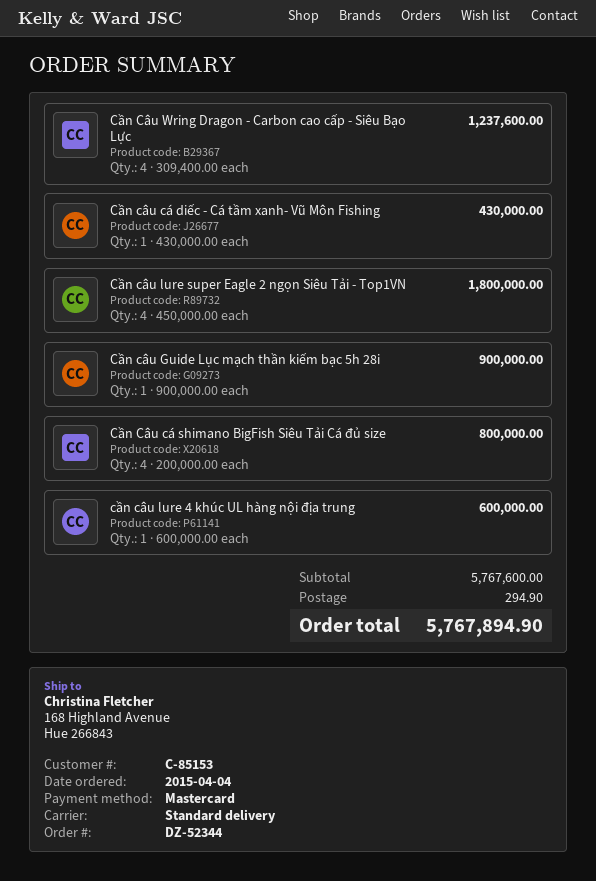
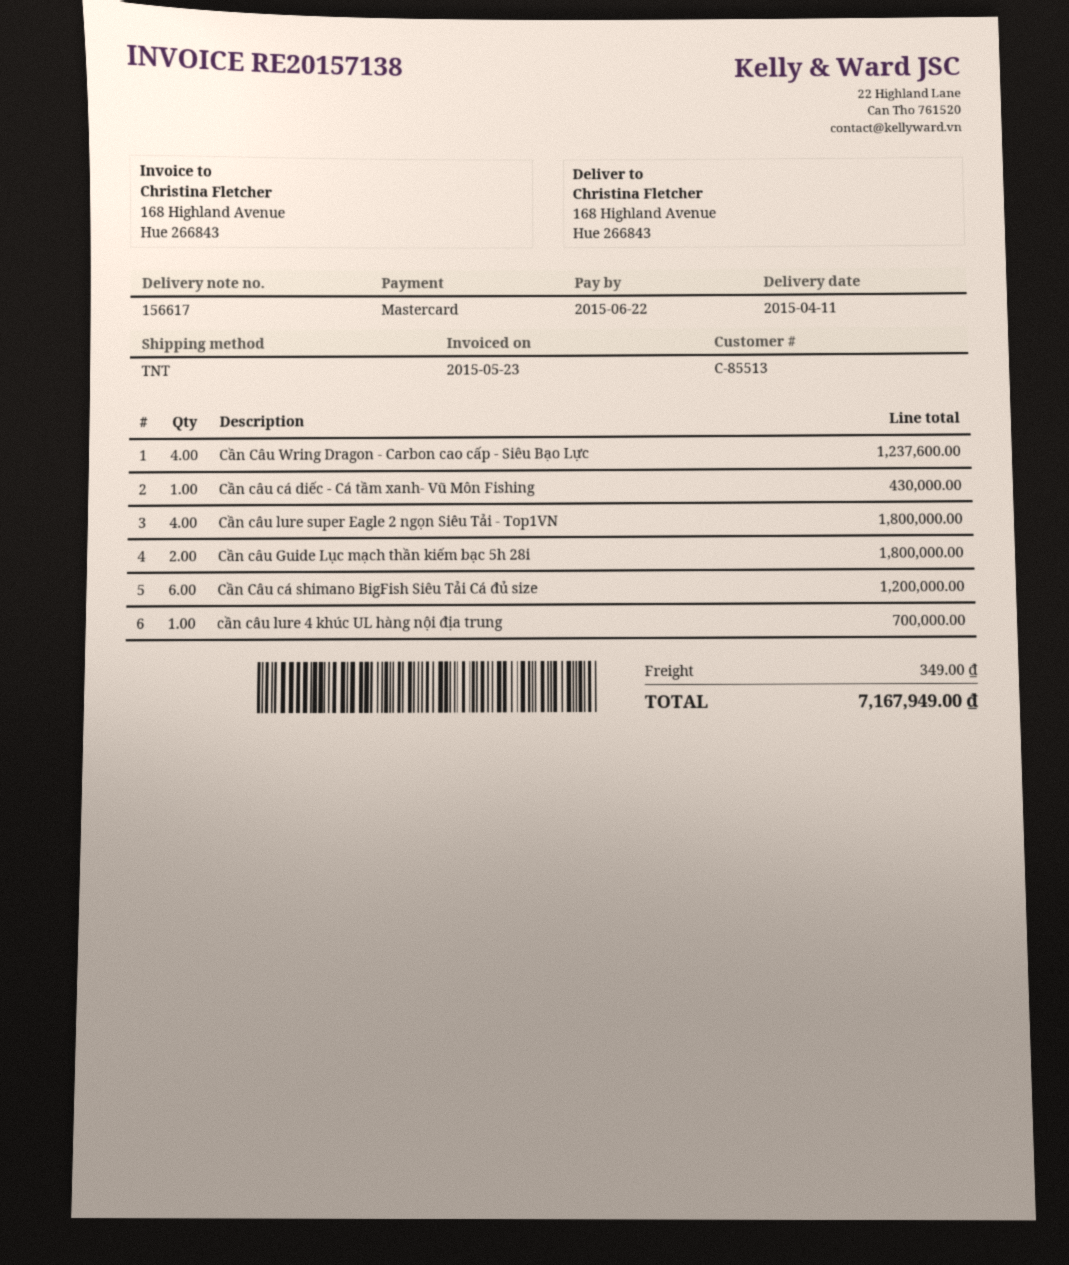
customer number: C-85153 -> C-85513
shipping method: standard -> TNT
Cần câu Guide Lục mạch thần kiếm bạc 5h 28i: 1 for 900000.00 -> 2 for 1800000.00
Cần Câu cá shimano BigFish Siêu Tải Cá đủ size: 4 for 800000.00 -> 6 for 1200000.00
cần câu lure 4 khúc UL hàng nội địa trung: 1 for 600000.00 -> 1 for 700000.00
shipping: 294.90 -> 349.00
total: 5767894.90 -> 7167949.00

